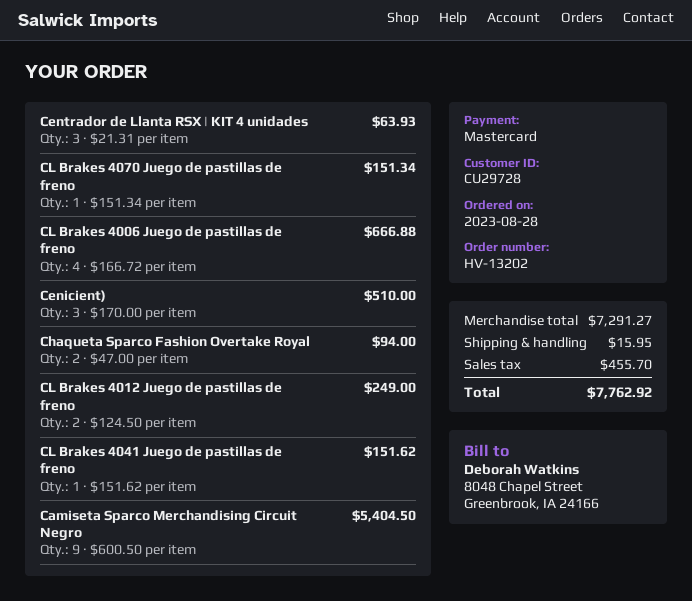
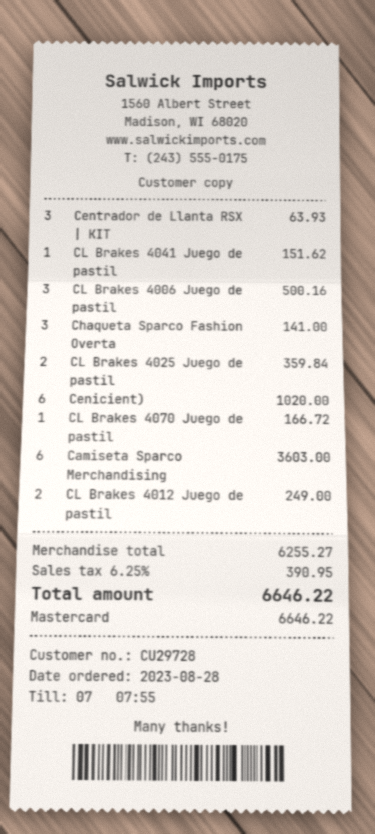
CL Brakes 4070 Juego de pastillas de freno: 1 for 151.34 -> 1 for 166.72
CL Brakes 4006 Juego de pastillas de freno: 4 for 666.88 -> 3 for 500.16
Cenicient): 3 for 510.00 -> 6 for 1020.00
Chaqueta Sparco Fashion Overtake Royal: 2 for 94.00 -> 3 for 141.00
Camiseta Sparco Merchandising Circuit Negro: 9 for 5404.50 -> 6 for 3603.00
CL Brakes 4025 Juego de pastil: none -> 2 for 359.84
subtotal: 7291.27 -> 6255.27
shipping: 15.95 -> none
tax: 455.70 -> 390.95
total: 7762.92 -> 6646.22

